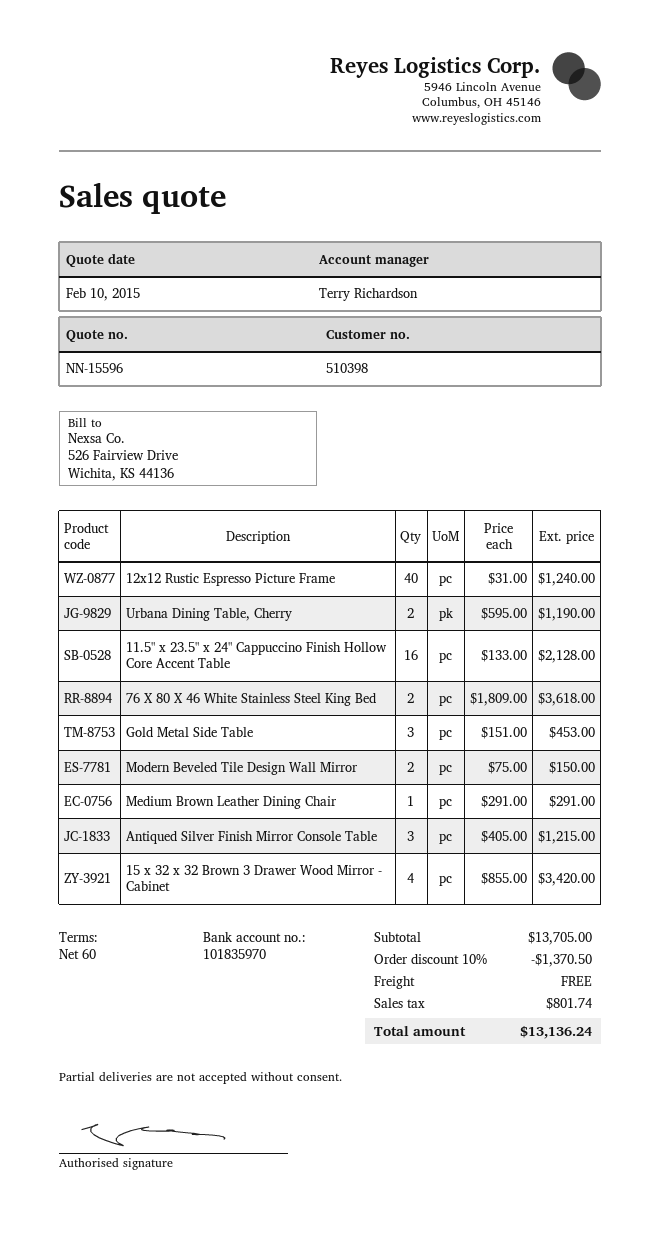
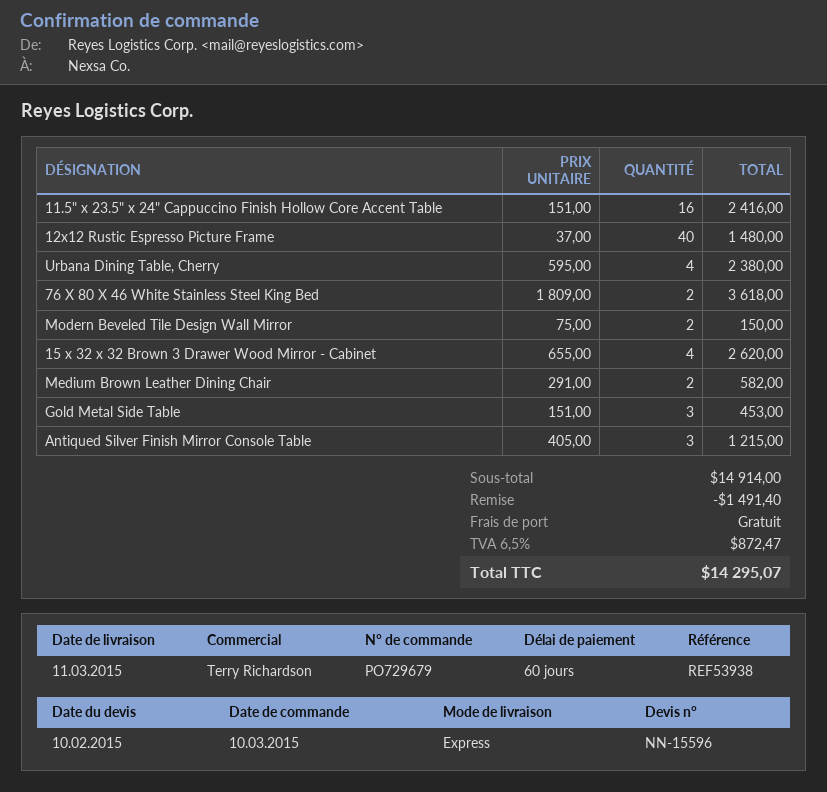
12x12 Rustic Espresso Picture Frame: 40 x 31.00 = 1240.00 -> 40 x 37.00 = 1480.00
Urbana Dining Table, Cherry: 2 x 595.00 = 1190.00 -> 4 x 595.00 = 2380.00
11.5" x 23.5" x 24" Cappuccino Finish Hollow Core Accent Table: 16 x 133.00 = 2128.00 -> 16 x 151.00 = 2416.00
Medium Brown Leather Dining Chair: 1 x 291.00 = 291.00 -> 2 x 291.00 = 582.00
15 x 32 x 32 Brown 3 Drawer Wood Mirror - Cabinet: 4 x 855.00 = 3420.00 -> 4 x 655.00 = 2620.00
subtotal: 13705.00 -> 14914.00
discount: 1370.50 -> 1491.40
tax: 801.74 -> 872.47
total: 13136.24 -> 14295.07

